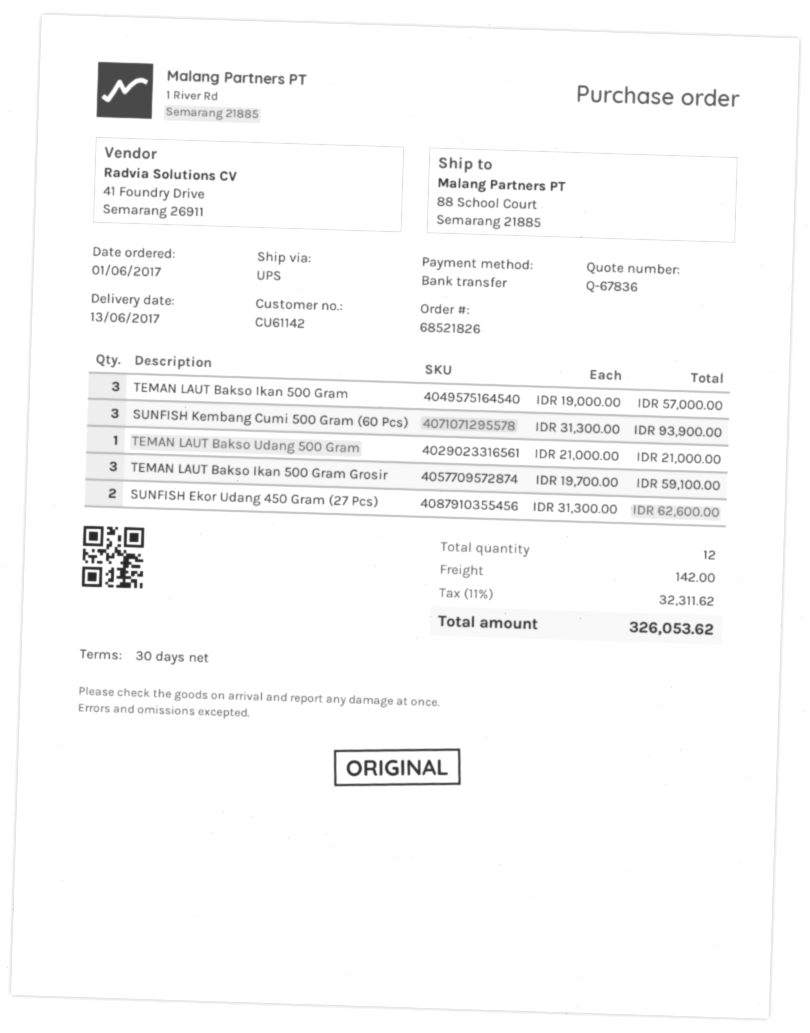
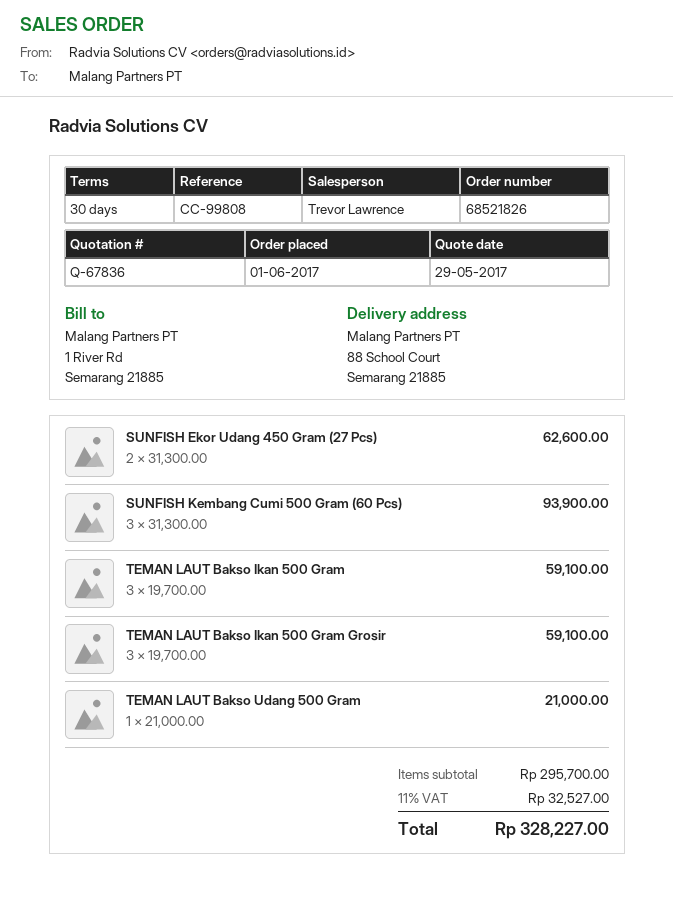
TEMAN LAUT Bakso Ikan 500 Gram: 3 x 19000.00 = 57000.00 -> 3 x 19700.00 = 59100.00
shipping: 142.00 -> none
tax: 11% = 32311.62 -> 11% = 32527.00
total: 326053.62 -> 328227.00

